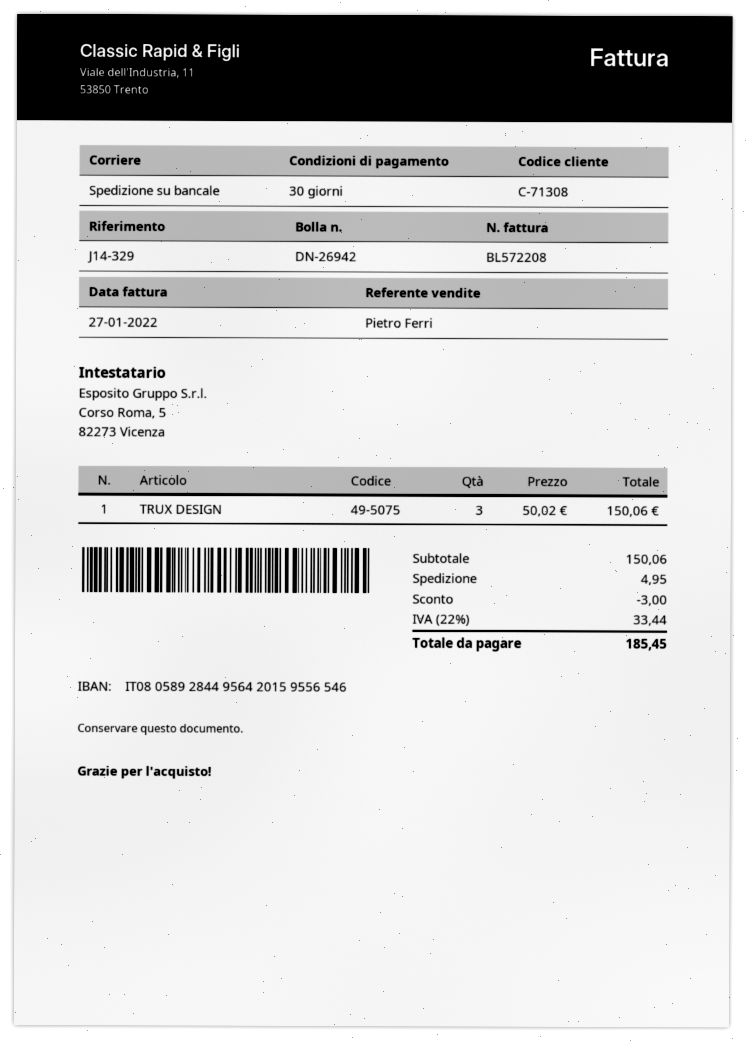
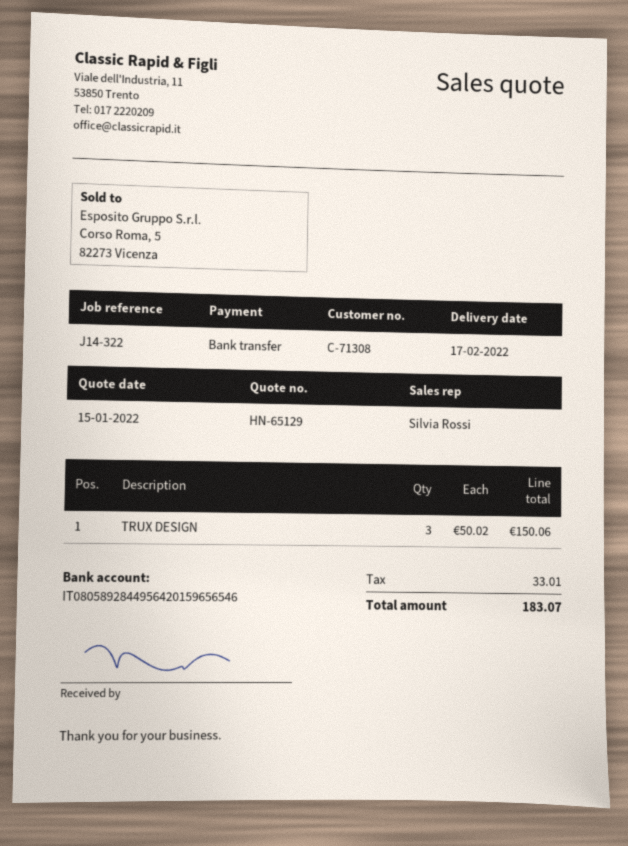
reference: J14-329 -> J14-322
sales rep: Pietro Ferri -> Silvia Rossi
bank account: IT0805892844956420159556546 -> IT0805892844956420159656546
discount: 3.00 -> none
shipping: 4.95 -> none
tax: 33.44 -> 33.01
total: 185.45 -> 183.07

